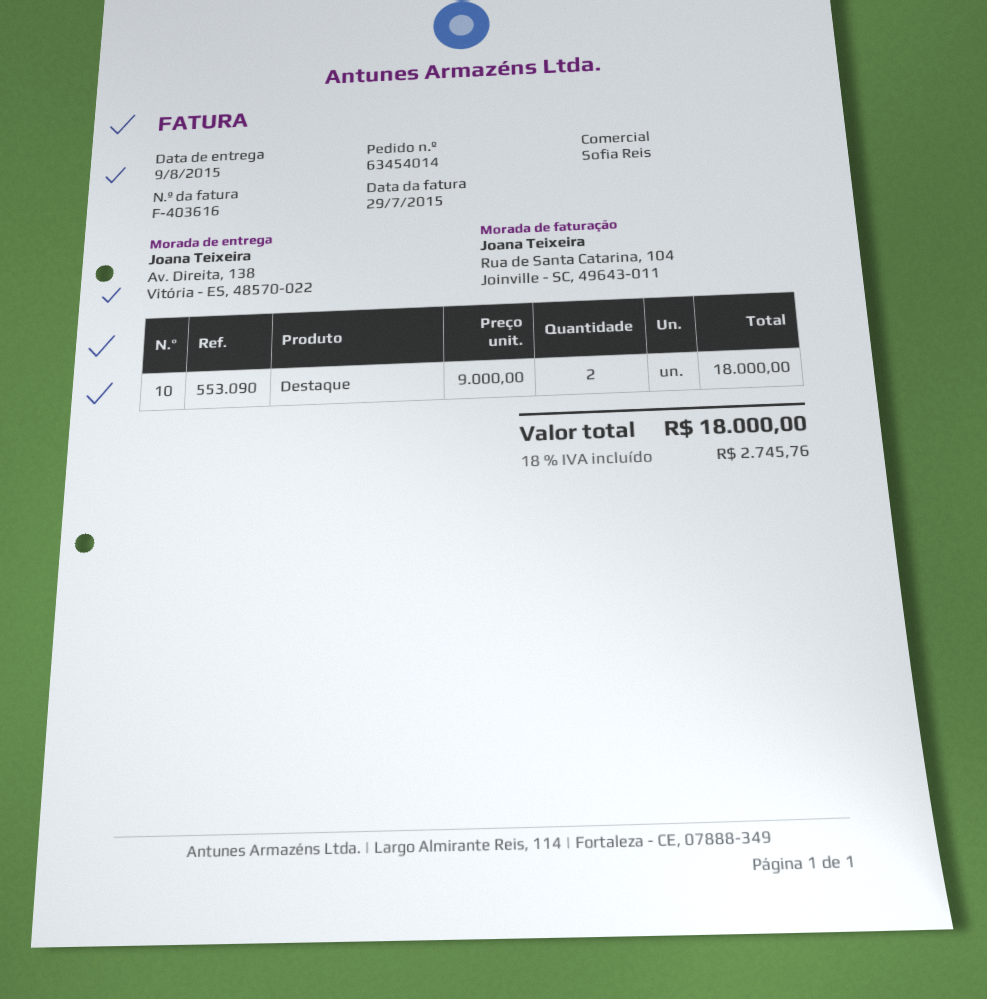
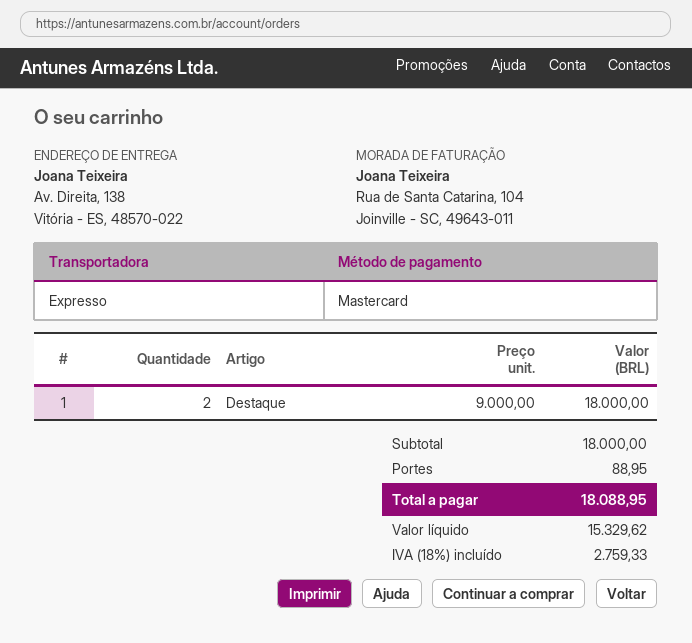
shipping: none -> 88.95
tax: 18% = 2745.76 -> 18% = 2759.33
total: 18000.00 -> 18088.95

